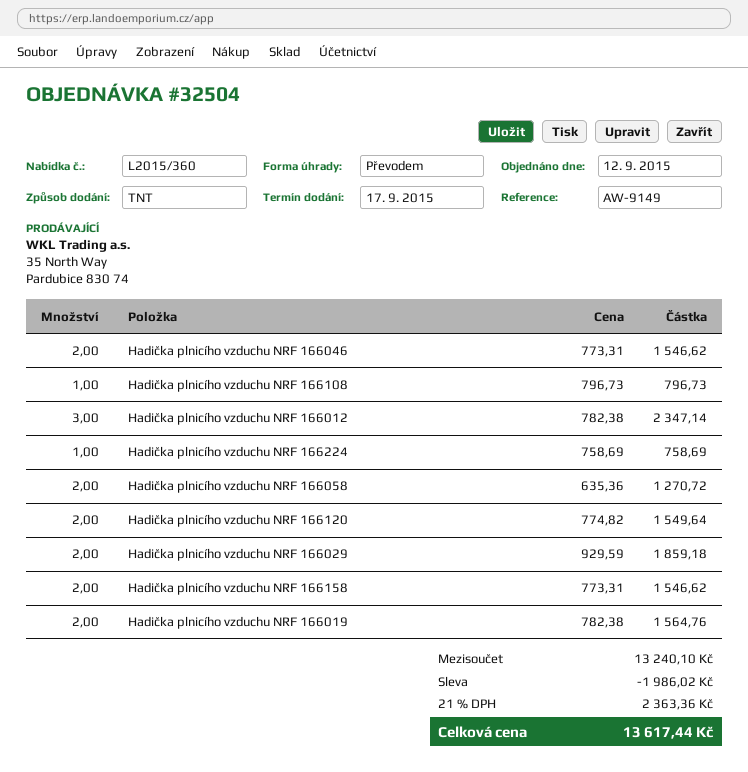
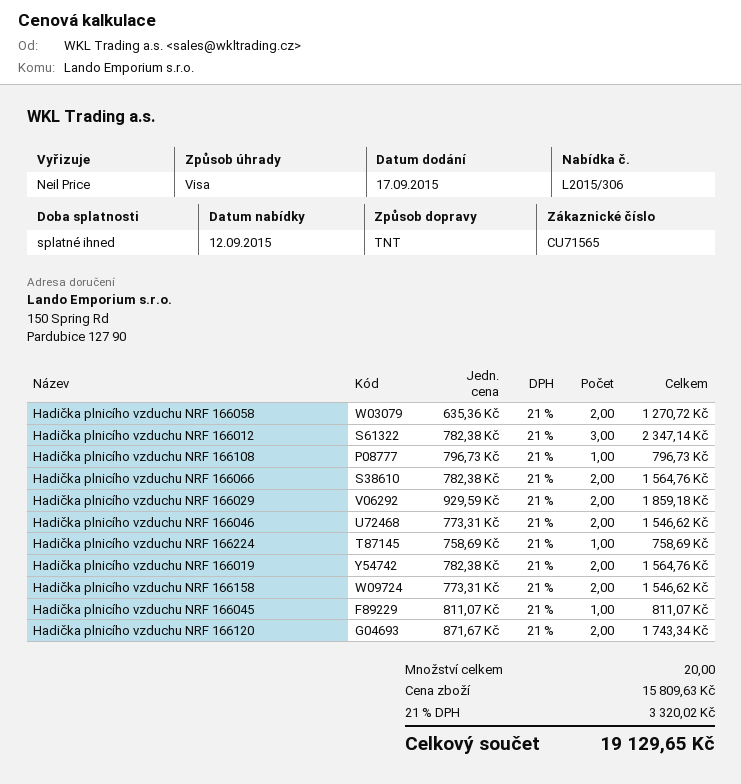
quote number: L2015/360 -> L2015/306
payment method: bank transfer -> Visa
Hadička plnicího vzduchu NRF 166120: 2 x 774.82 = 1549.64 -> 2 x 871.67 = 1743.34
Hadička plnicího vzduchu NRF 166066: none -> 2 x 782.38 = 1564.76
Hadička plnicího vzduchu NRF 166045: none -> 1 x 811.07 = 811.07
subtotal: 13240.10 -> 15809.63
discount: 1986.02 -> none
tax: 21% = 2363.36 -> 21% = 3320.02
total: 13617.44 -> 19129.65

